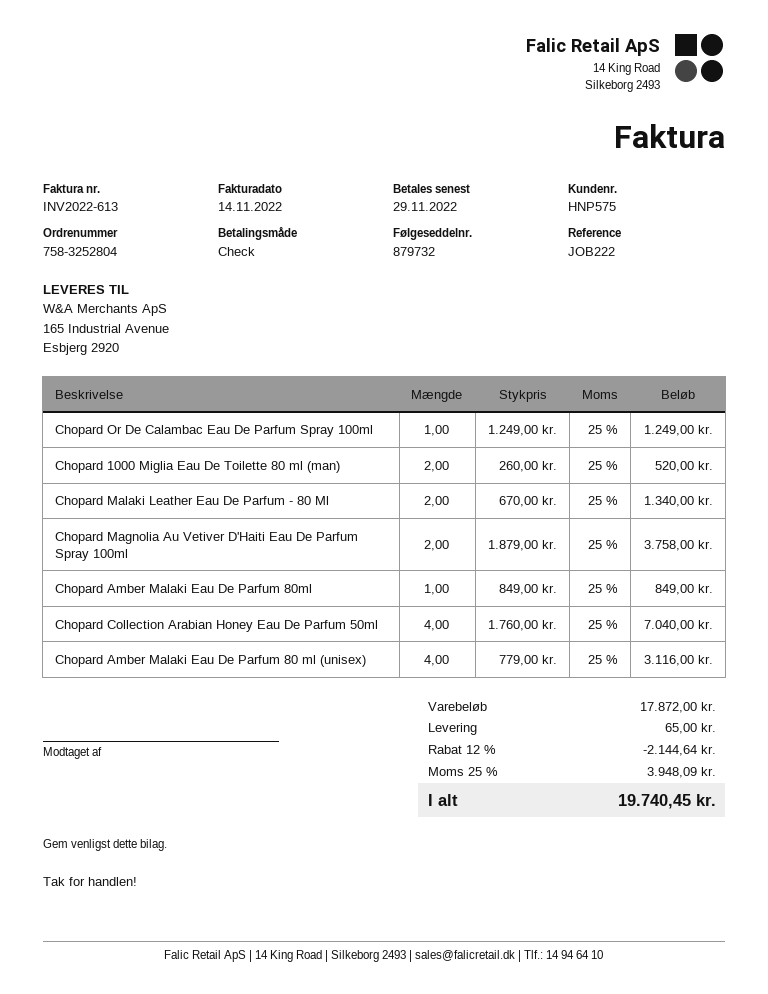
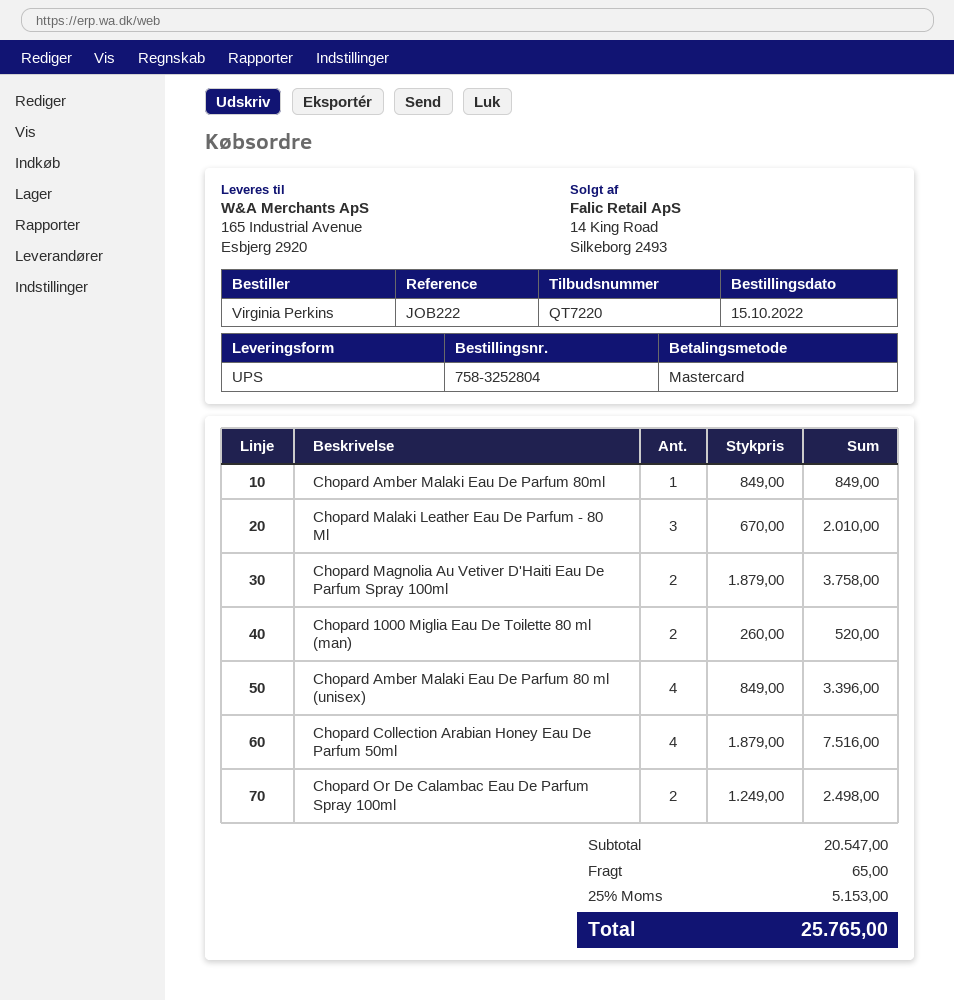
payment method: cheque -> Mastercard
Chopard Or De Calambac Eau De Parfum Spray 100ml: 1 x 1249.00 = 1249.00 -> 2 x 1249.00 = 2498.00
Chopard Malaki Leather Eau De Parfum - 80 Ml: 2 x 670.00 = 1340.00 -> 3 x 670.00 = 2010.00
Chopard Collection Arabian Honey Eau De Parfum 50ml: 4 x 1760.00 = 7040.00 -> 4 x 1879.00 = 7516.00
Chopard Amber Malaki Eau De Parfum 80 ml (unisex): 4 x 779.00 = 3116.00 -> 4 x 849.00 = 3396.00
subtotal: 17872.00 -> 20547.00
discount: 12% = 2144.64 -> none
tax: 25% = 3948.09 -> 25% = 5153.00
total: 19740.45 -> 25765.00

